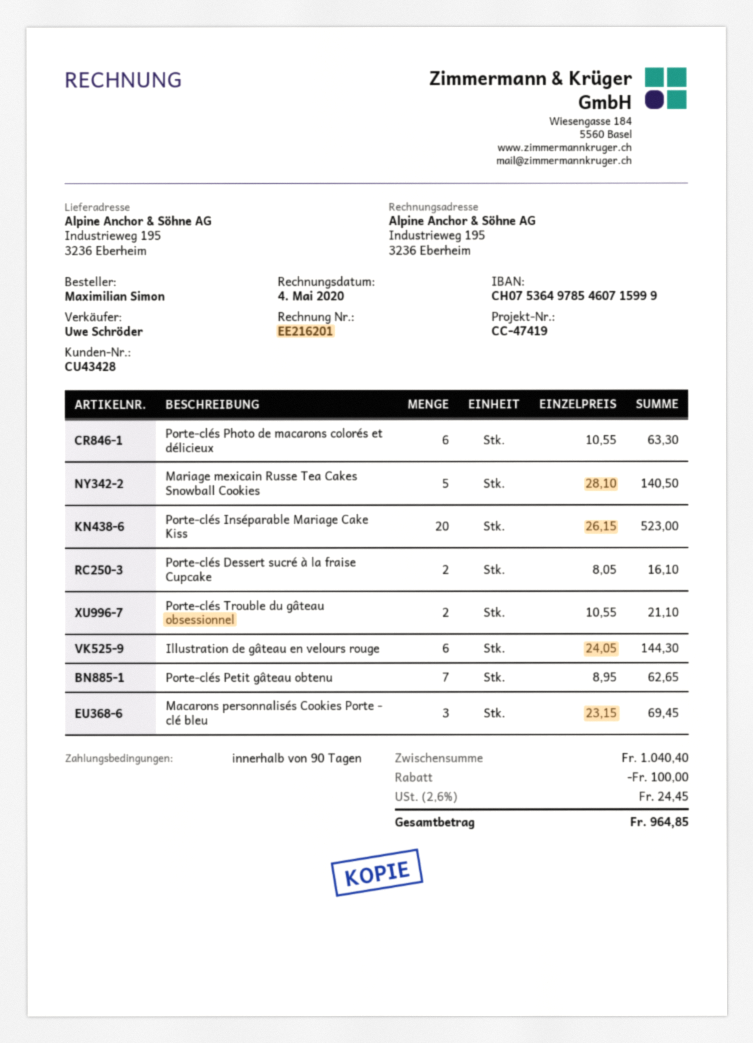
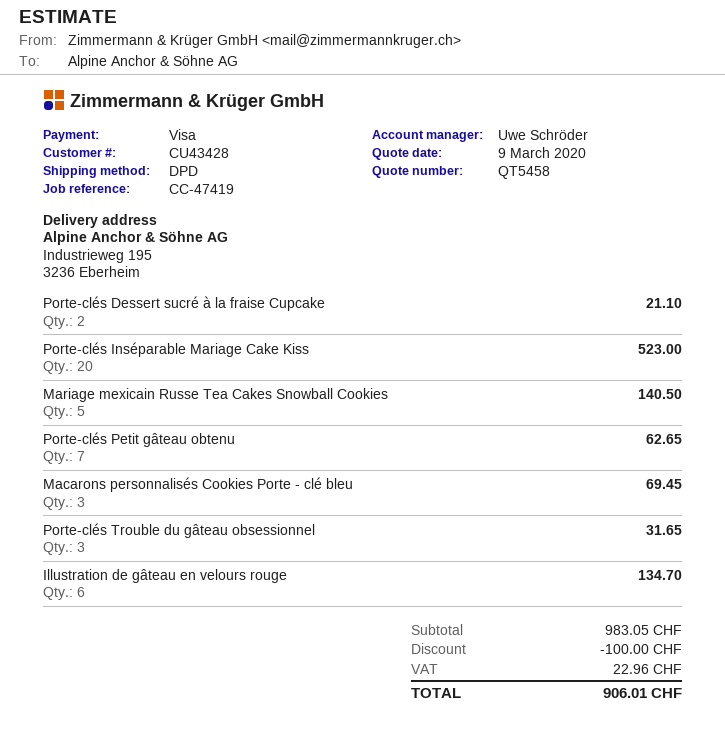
Porte-clés Photo de macarons colorés et délicieux: 6 for 63.30 -> none
Porte-clés Dessert sucré à la fraise Cupcake: 2 for 16.10 -> 2 for 21.10
Porte-clés Trouble du gâteau obsessionnel: 2 for 21.10 -> 3 for 31.65
Illustration de gâteau en velours rouge: 6 for 144.30 -> 6 for 134.70
subtotal: 1040.40 -> 983.05
tax: 24.45 -> 22.96
total: 964.85 -> 906.01

